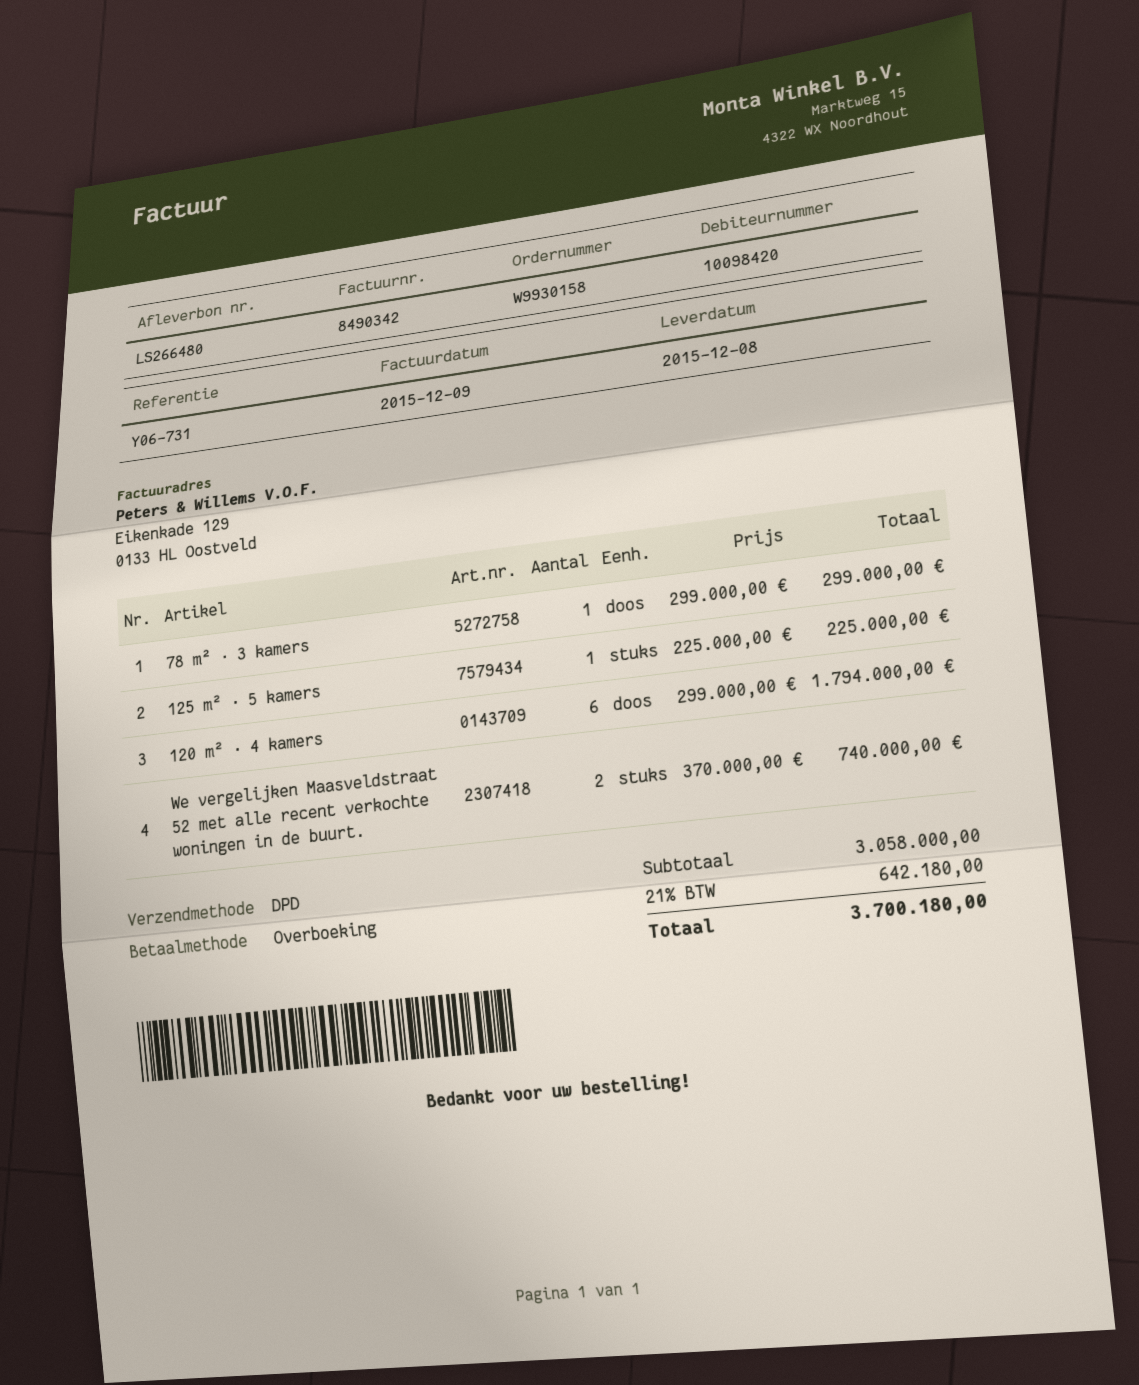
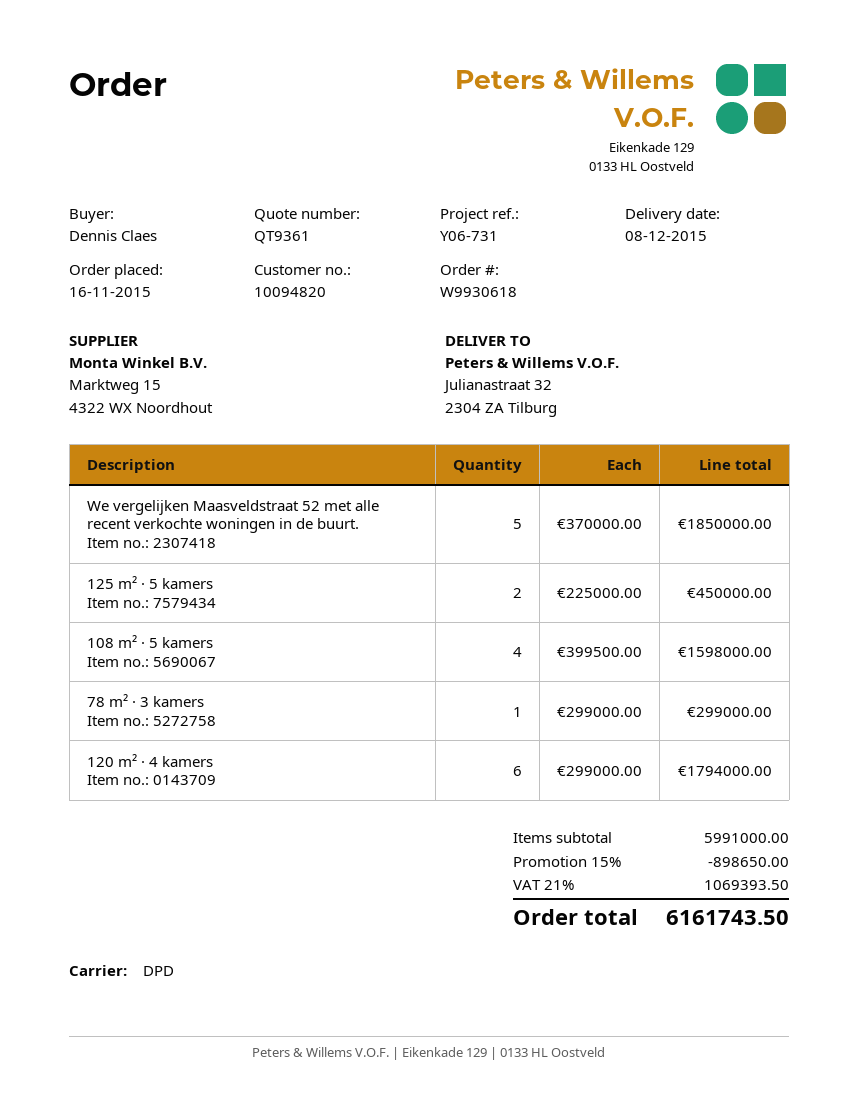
order number: W9930158 -> W9930618
customer number: 10098420 -> 10094820
125 m² · 5 kamers: 1 x 225000.00 = 225000.00 -> 2 x 225000.00 = 450000.00
We vergelijken Maasveldstraat 52 met alle recent verkochte woningen in de buurt.: 2 x 370000.00 = 740000.00 -> 5 x 370000.00 = 1850000.00
108 m² · 5 kamers: none -> 4 x 399500.00 = 1598000.00
subtotal: 3058000.00 -> 5991000.00
discount: none -> 15% = 898650.00
tax: 21% = 642180.00 -> 21% = 1069393.50
total: 3700180.00 -> 6161743.50

